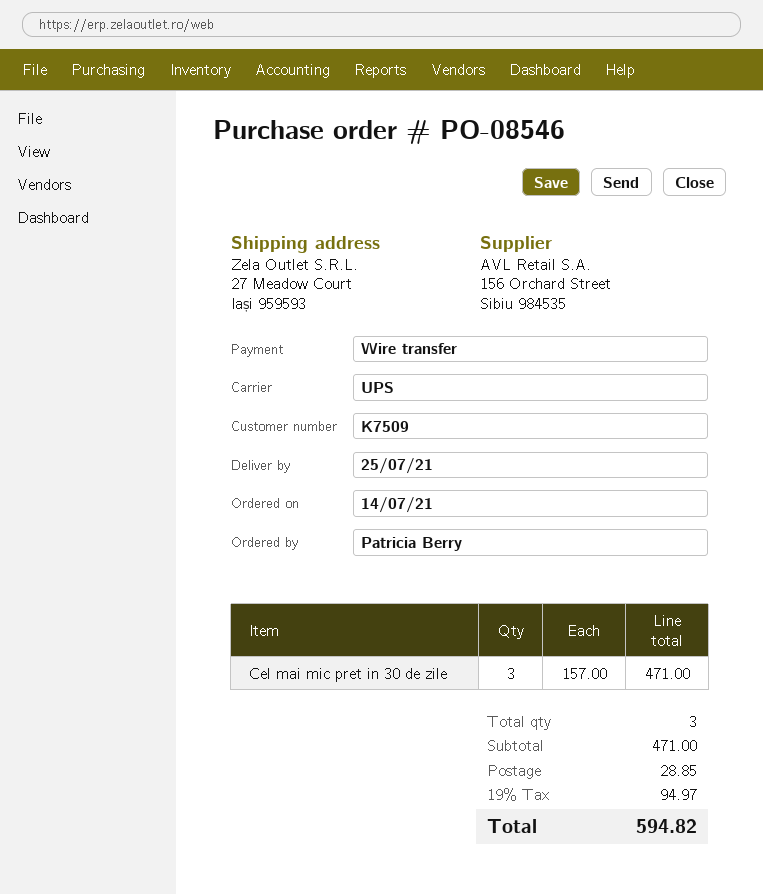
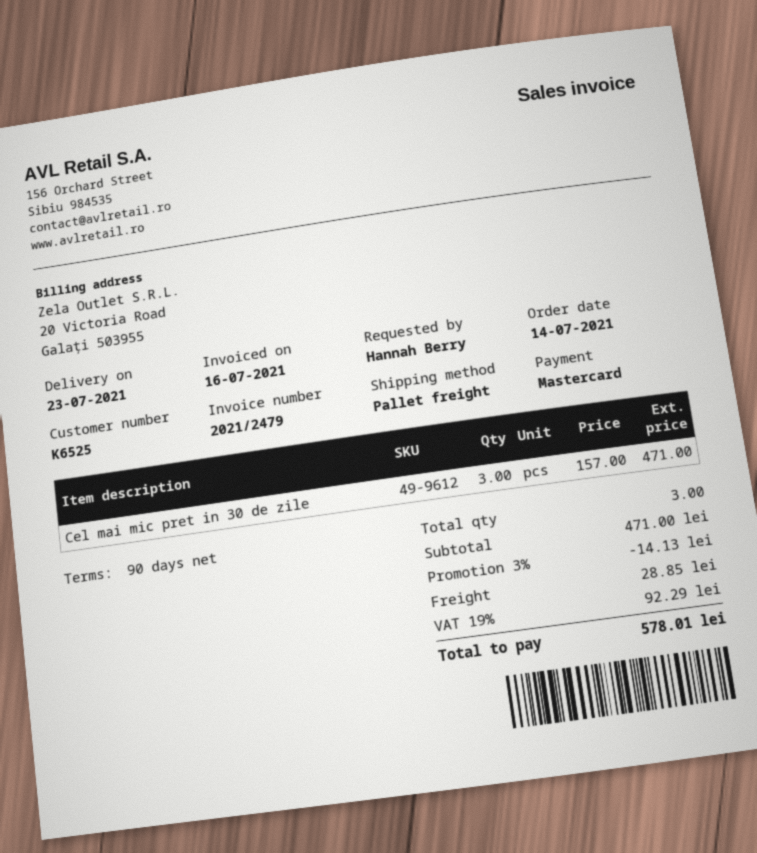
delivery date: 2021-07-25 -> 2021-07-23
customer number: K7509 -> K6525
ordered by: Patricia Berry -> Hannah Berry
payment method: bank transfer -> Mastercard
shipping method: UPS -> pallet freight
discount: none -> 3% = 14.13
tax: 19% = 94.97 -> 19% = 92.29
total: 594.82 -> 578.01

